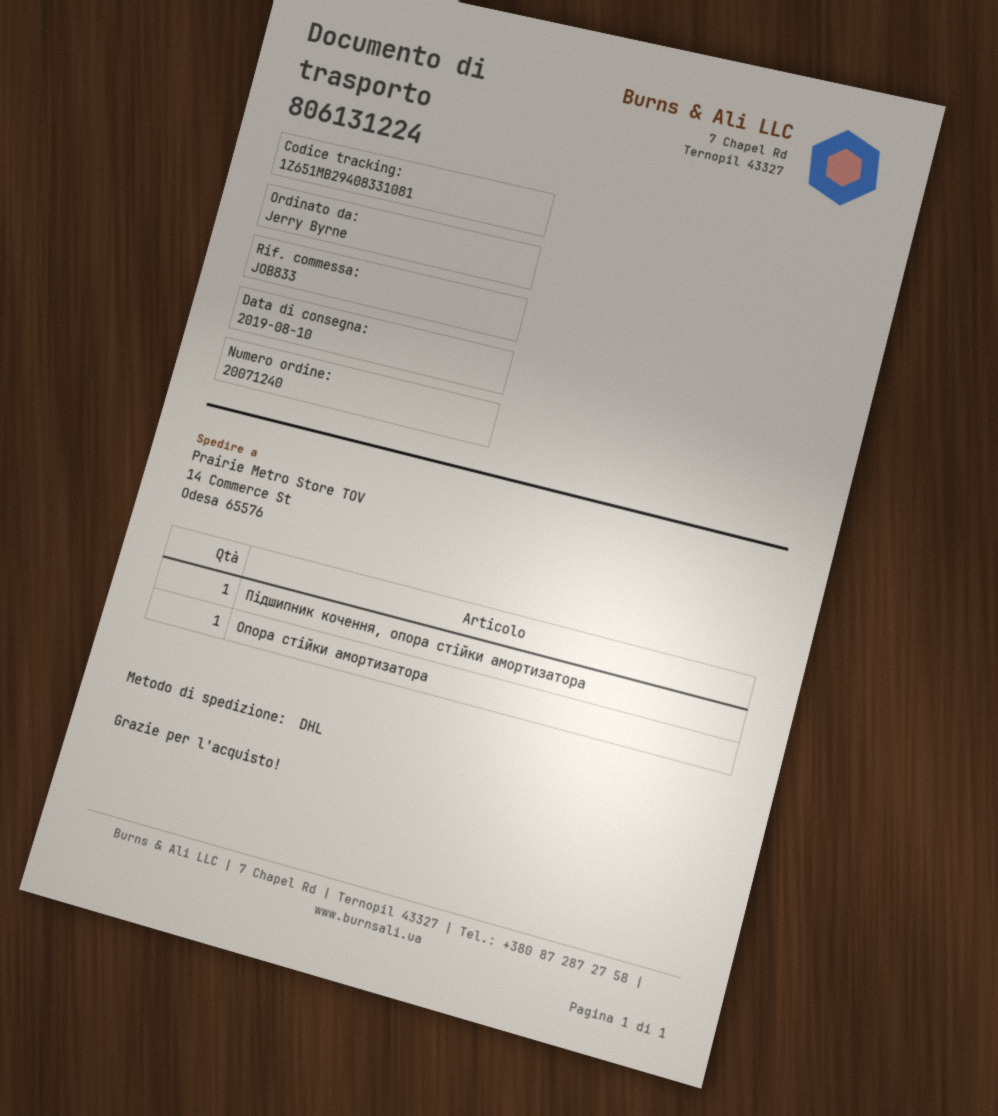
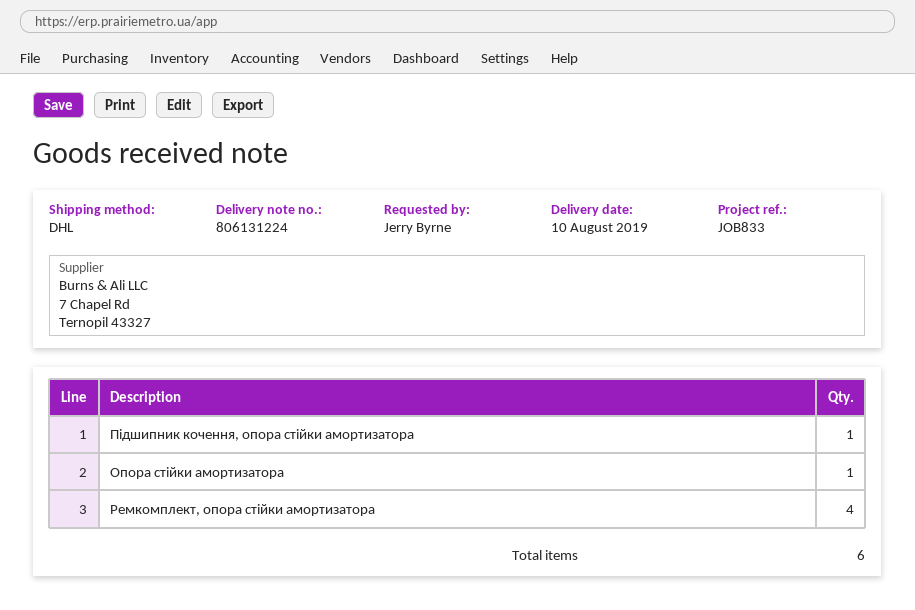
Ремкомплект, опора стійки амортизатора: none -> 4

